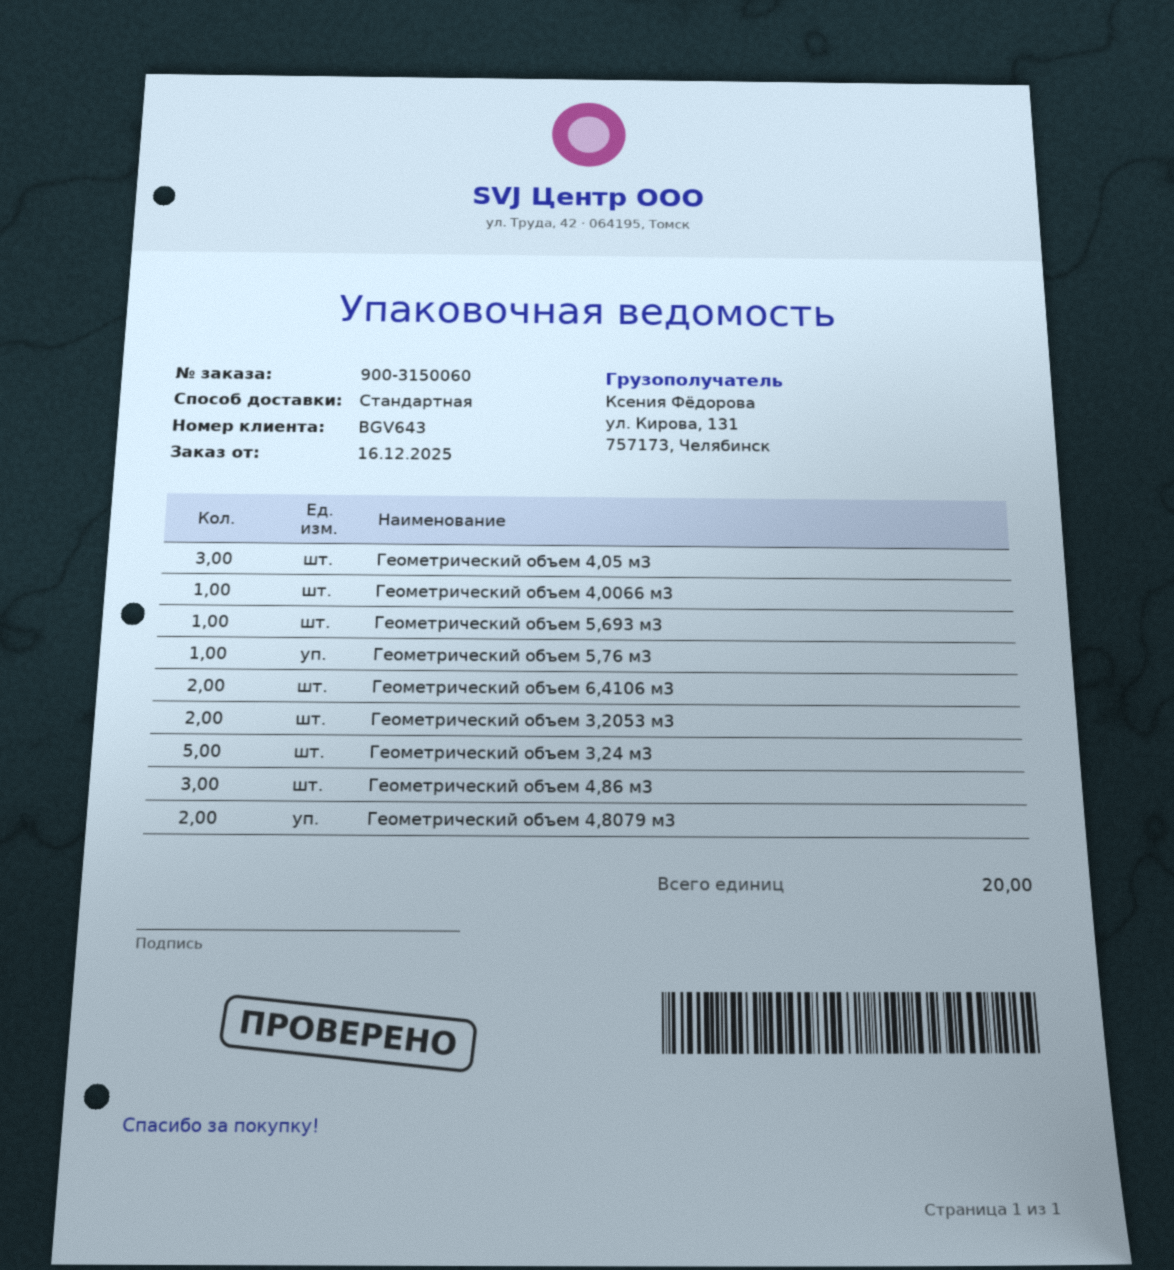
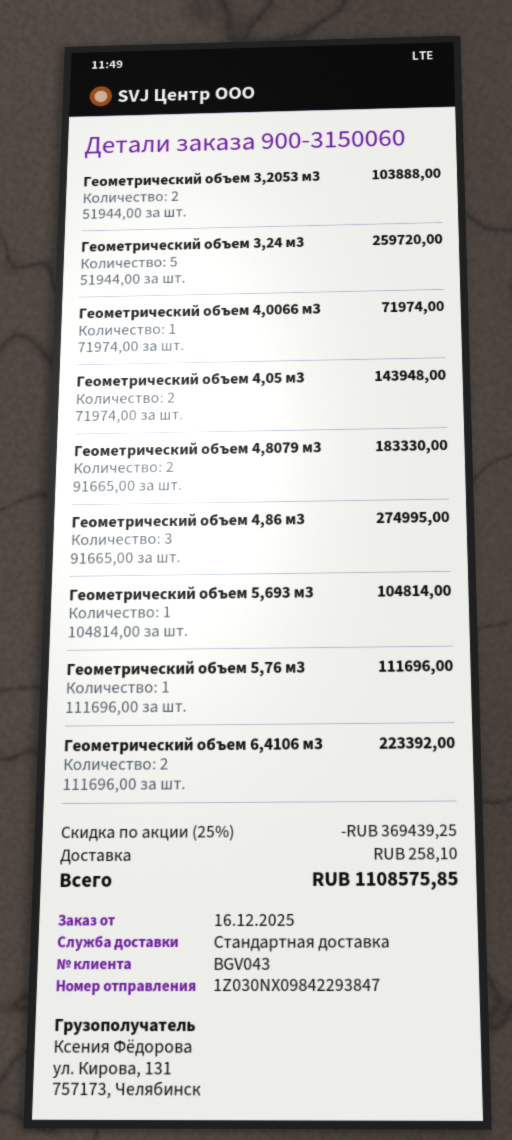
customer number: BGV643 -> BGV043
Геометрический объем 4,05 м3: 3 -> 2

